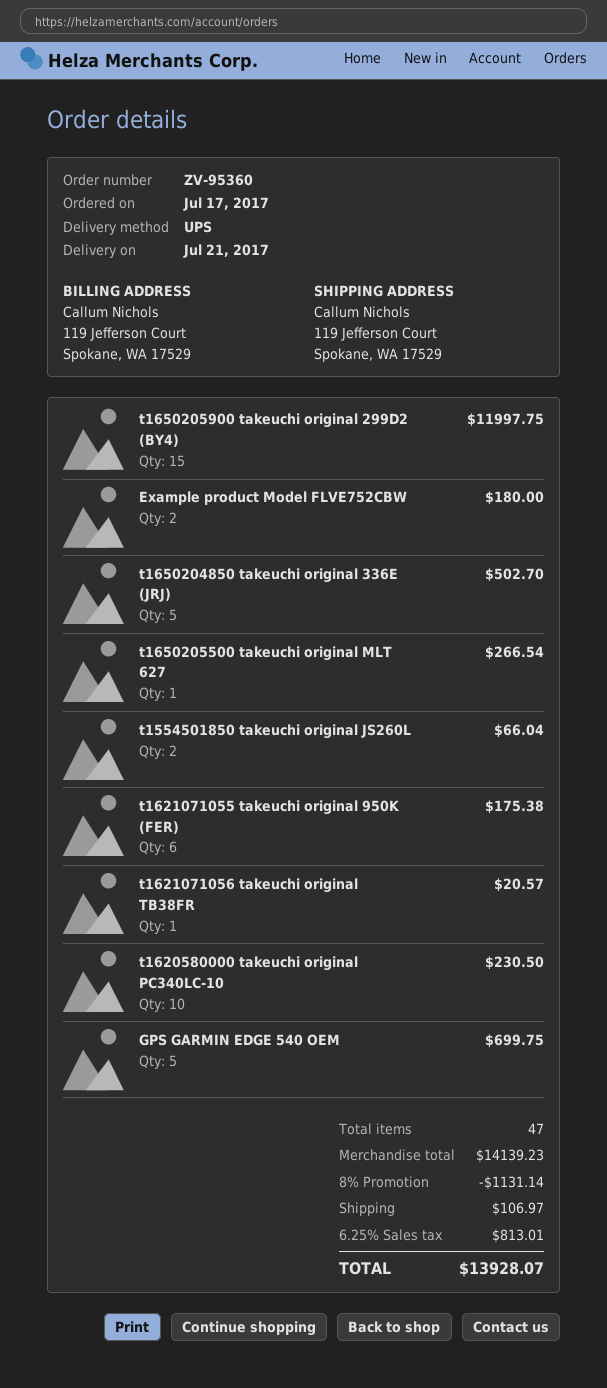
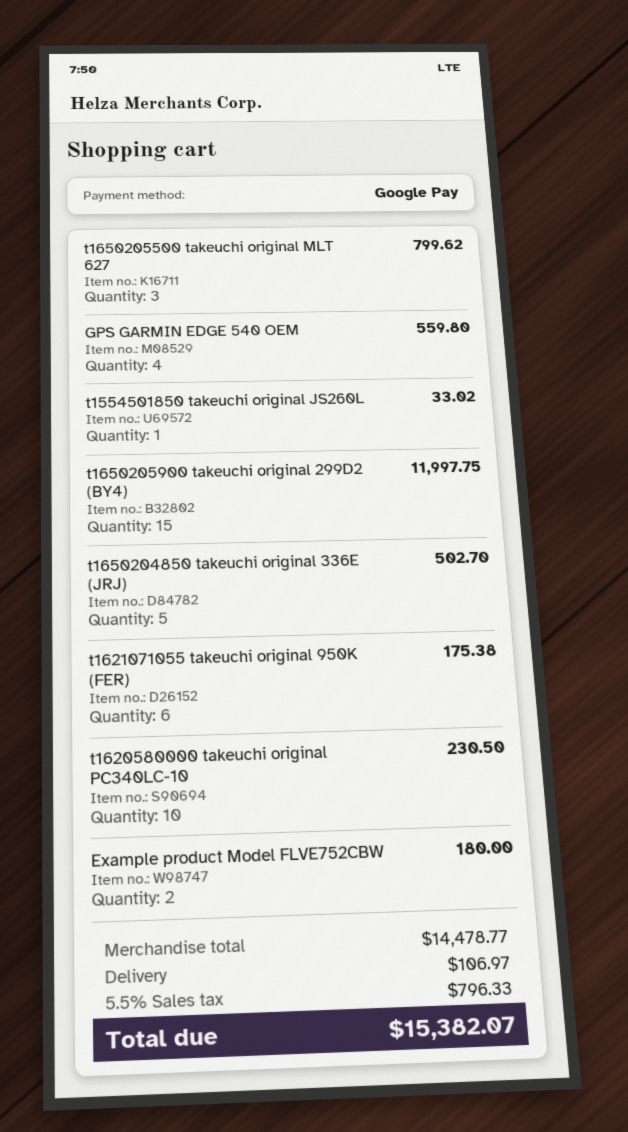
t1650205500 takeuchi original MLT 627: 1 for 266.54 -> 3 for 799.62
t1554501850 takeuchi original JS260L: 2 for 66.04 -> 1 for 33.02
t1621071056 takeuchi original TB38FR: 1 for 20.57 -> none
GPS GARMIN EDGE 540 OEM: 5 for 699.75 -> 4 for 559.80
subtotal: 14139.23 -> 14478.77
discount: 8% = 1131.14 -> none
tax: 6.25% = 813.01 -> 5.5% = 796.33
total: 13928.07 -> 15382.07

